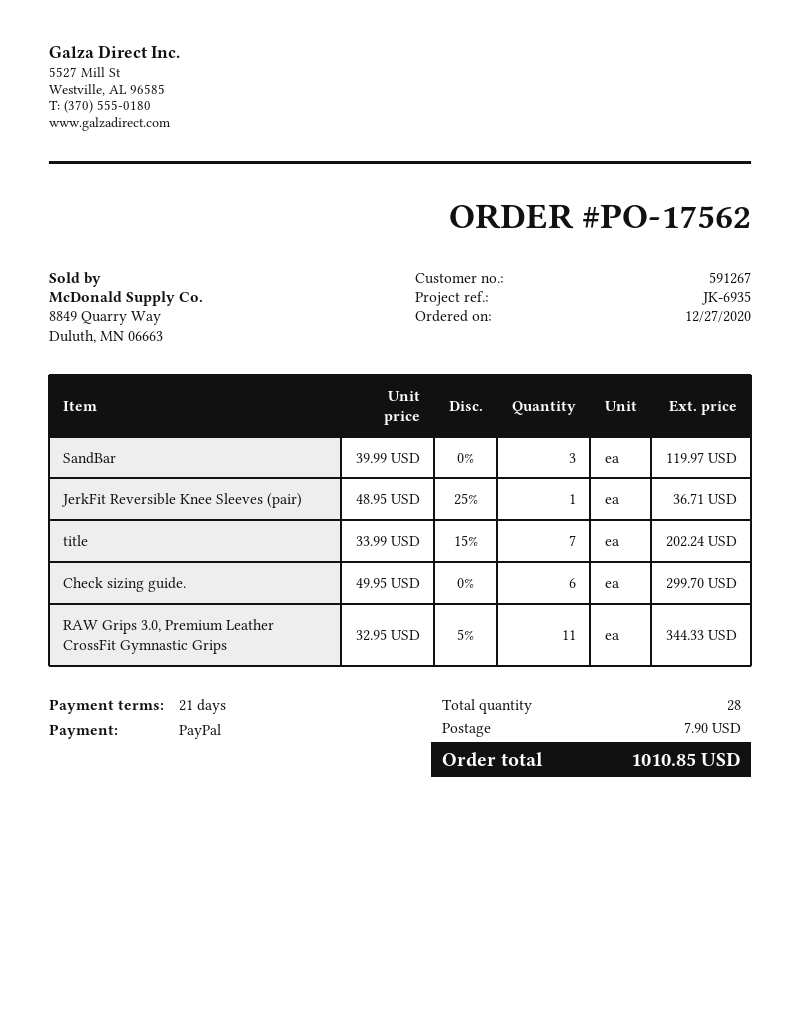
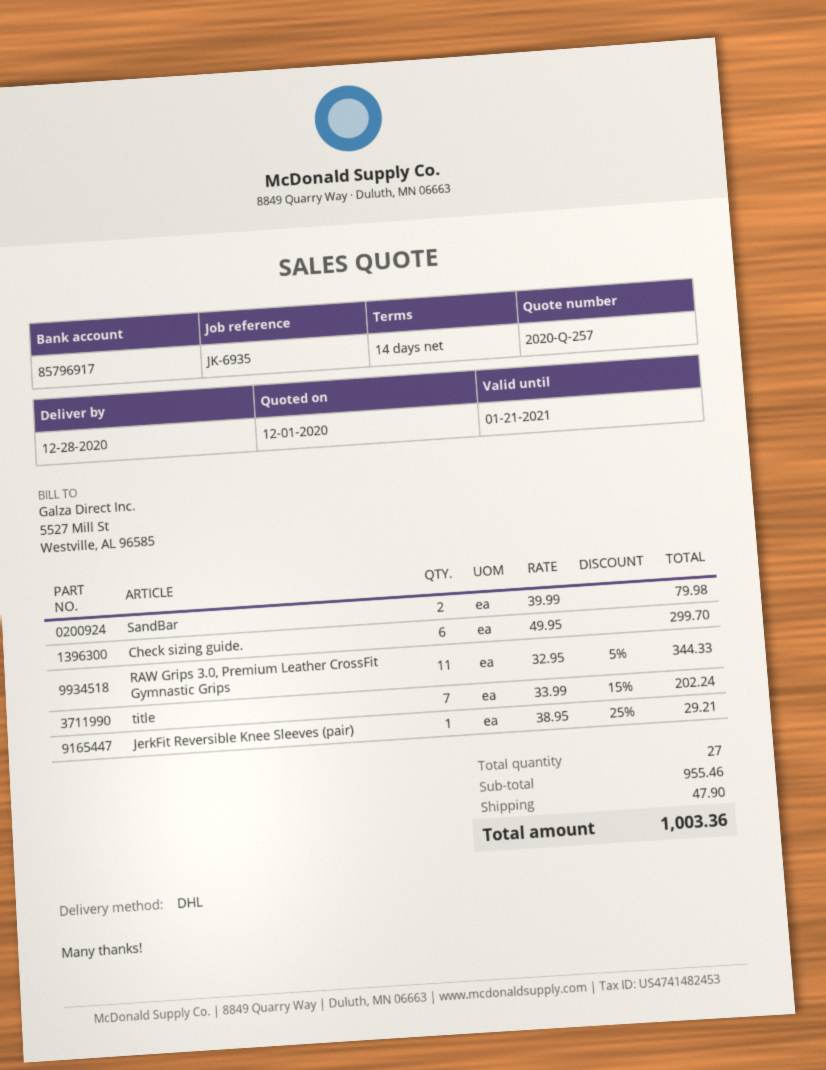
payment terms: 21 days -> 14 days
SandBar: 3 x 39.99 = 119.97 -> 2 x 39.99 = 79.98
JerkFit Reversible Knee Sleeves (pair): 1 x 48.95 - 25% = 36.71 -> 1 x 38.95 - 25% = 29.21
total quantity: 28 -> 27
shipping: 7.90 -> 47.90
total: 1010.85 -> 1003.36

